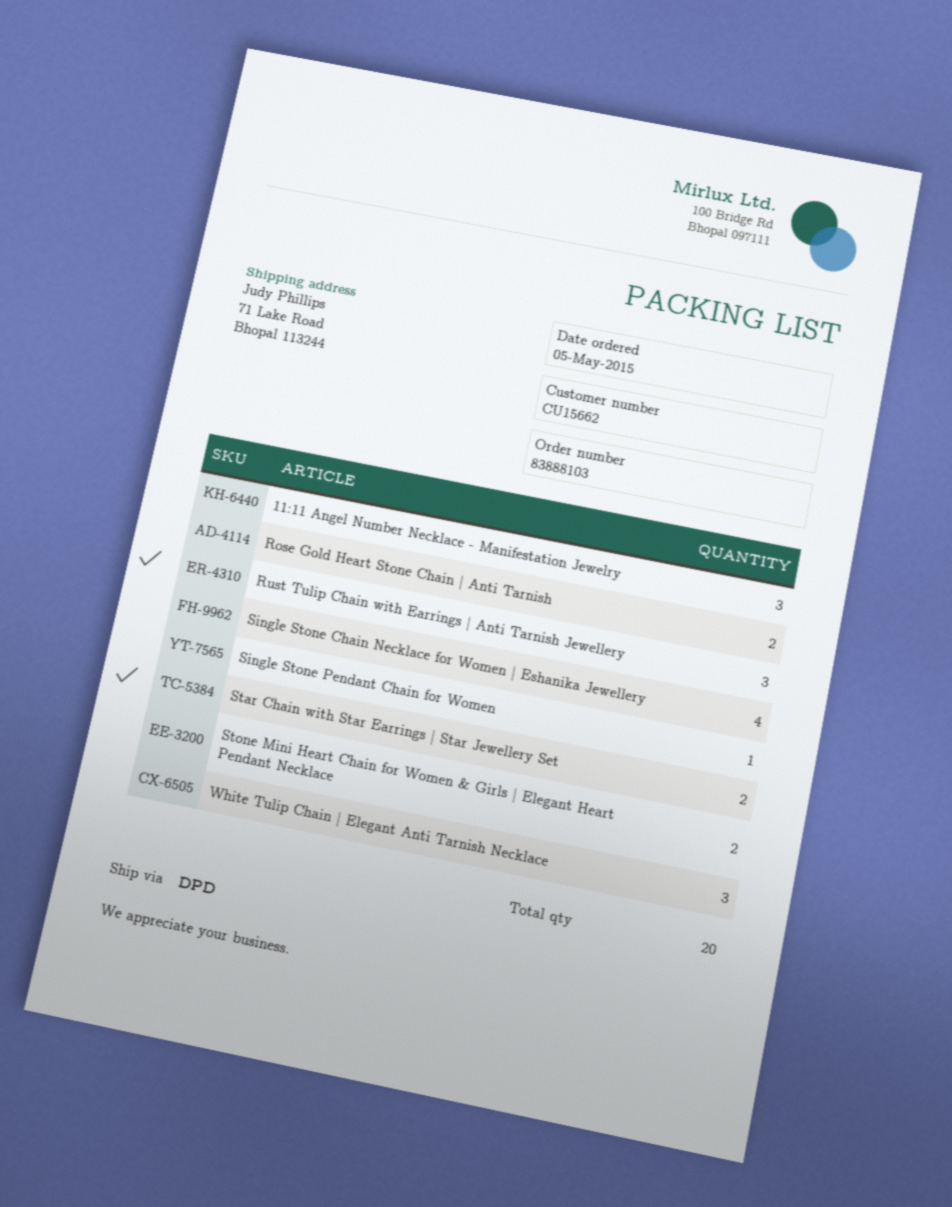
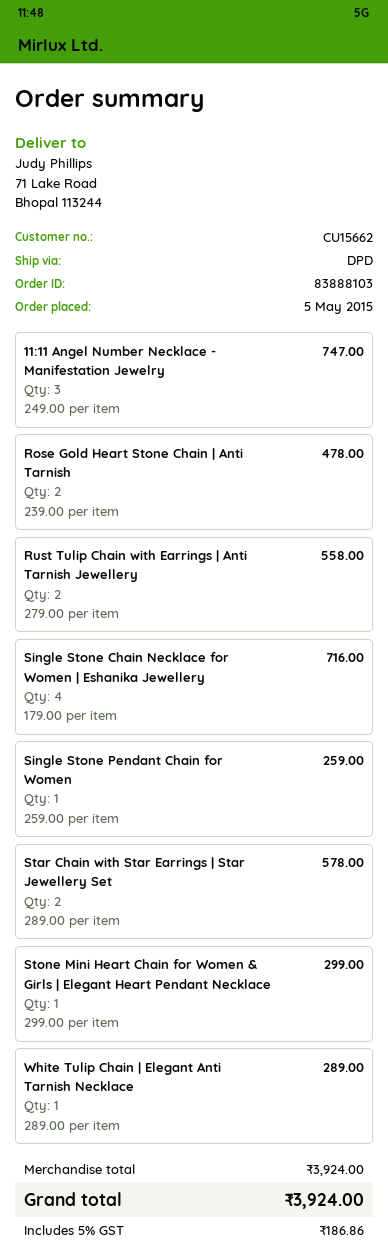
Rust Tulip Chain with Earrings | Anti Tarnish Jewellery: 3 -> 2
Stone Mini Heart Chain for Women & Girls | Elegant Heart Pendant Necklace: 2 -> 1
White Tulip Chain | Elegant Anti Tarnish Necklace: 3 -> 1

